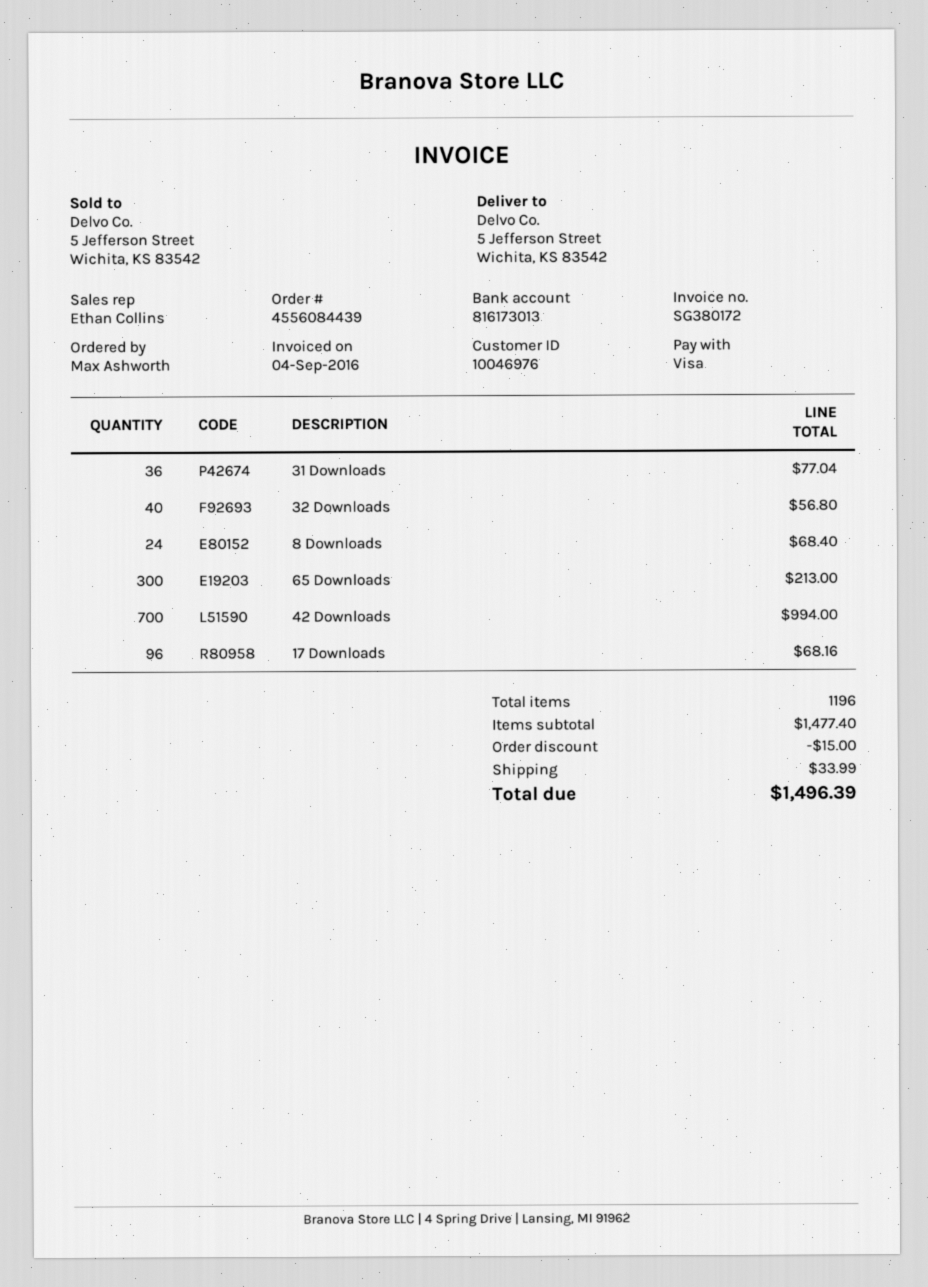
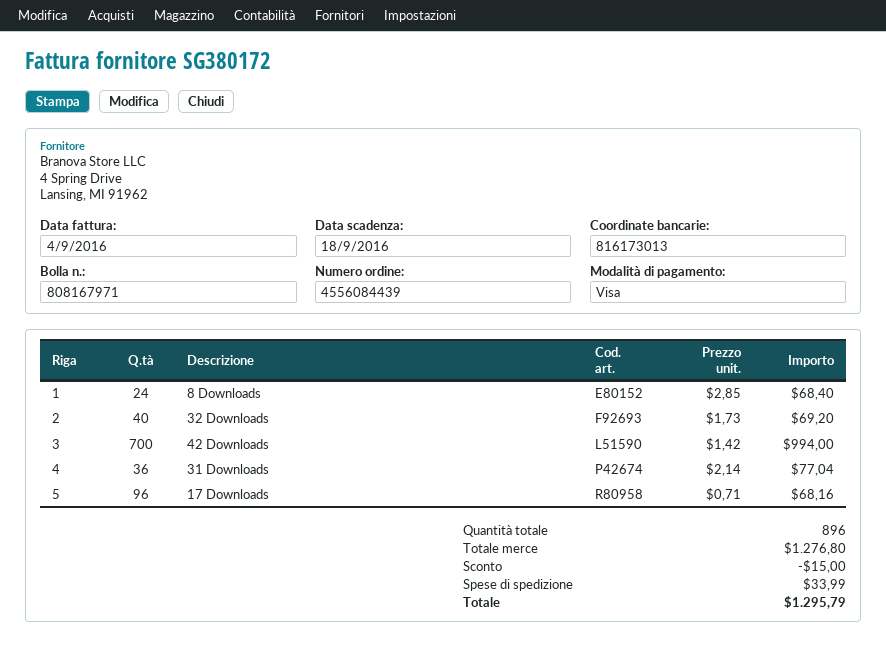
32 Downloads: 40 for 56.80 -> 40 for 69.20
65 Downloads: 300 for 213.00 -> none
total quantity: 1196 -> 896
subtotal: 1477.40 -> 1276.80
total: 1496.39 -> 1295.79

